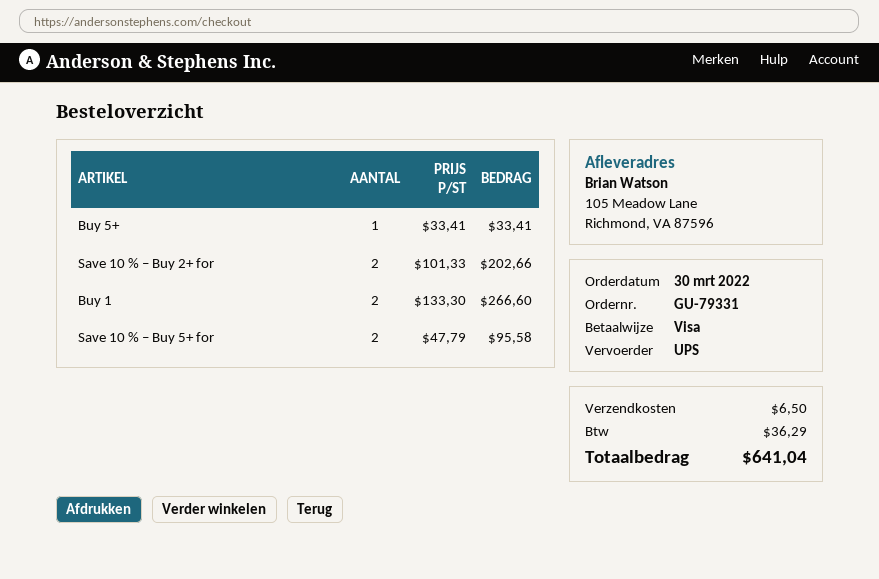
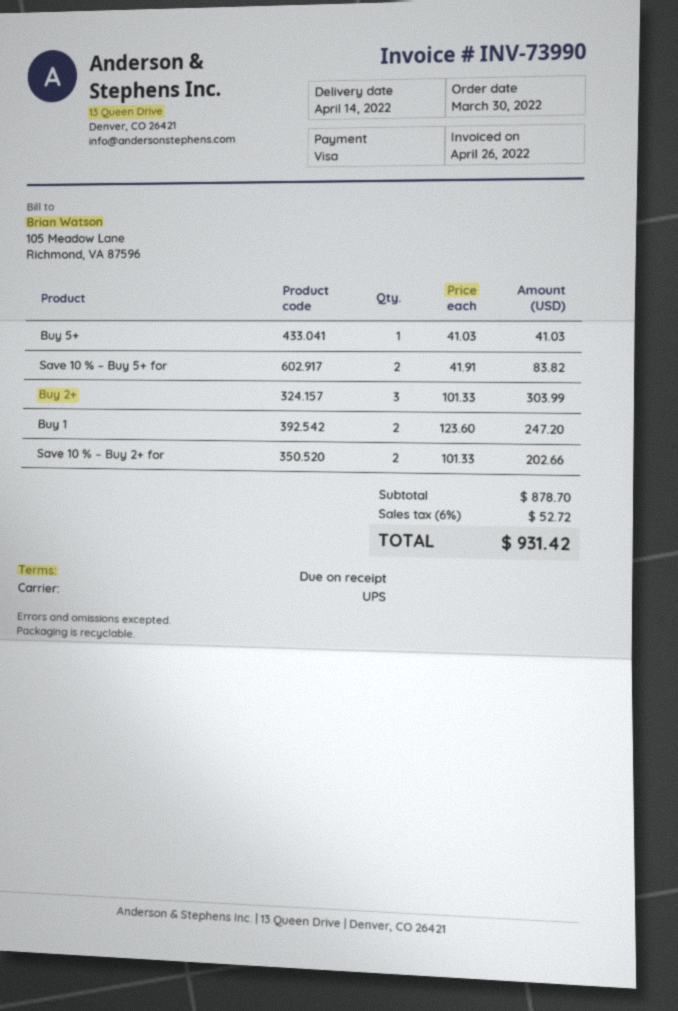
Buy 5+: 1 x 33.41 = 33.41 -> 1 x 41.03 = 41.03
Buy 1: 2 x 133.30 = 266.60 -> 2 x 123.60 = 247.20
Save 10 % – Buy 5+ for: 2 x 47.79 = 95.58 -> 2 x 41.91 = 83.82
Buy 2+: none -> 3 x 101.33 = 303.99
shipping: 6.50 -> none
tax: 36.29 -> 52.72
total: 641.04 -> 931.42

